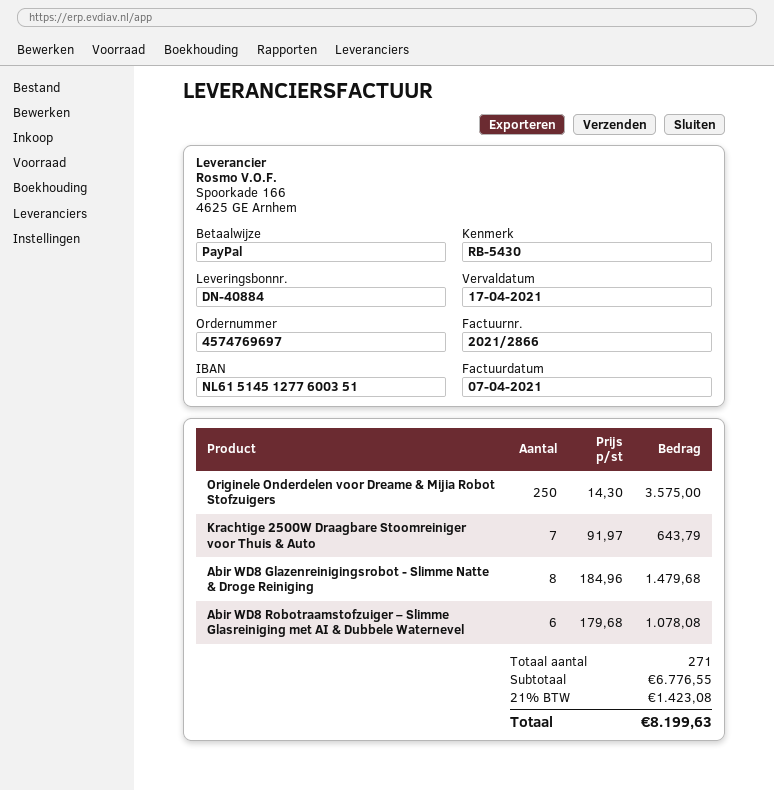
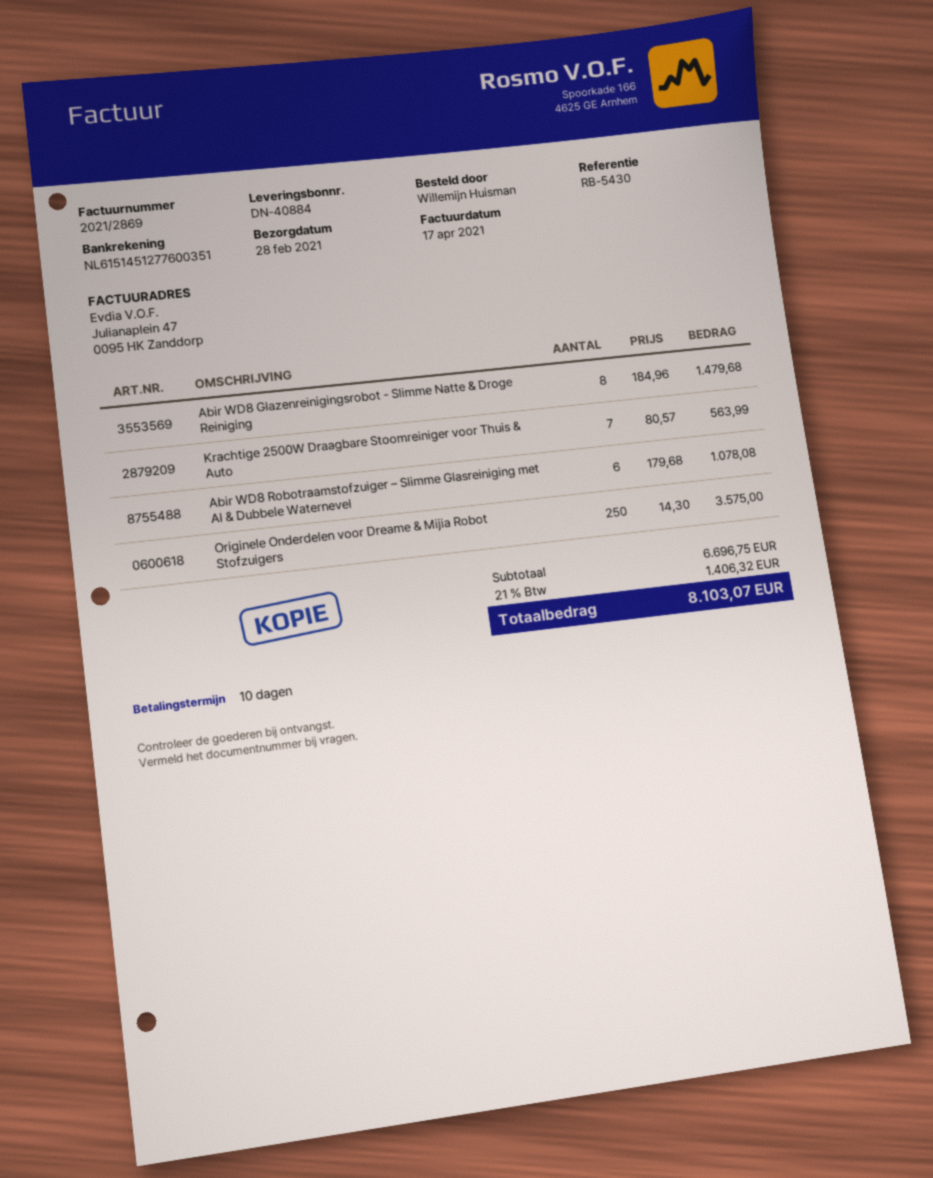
invoice number: 2021/2866 -> 2021/2869
invoice date: 2021-04-07 -> 2021-04-17
Krachtige 2500W Draagbare Stoomreiniger voor Thuis & Auto: 7 x 91.97 = 643.79 -> 7 x 80.57 = 563.99
subtotal: 6776.55 -> 6696.75
tax: 21% = 1423.08 -> 21% = 1406.32
total: 8199.63 -> 8103.07

